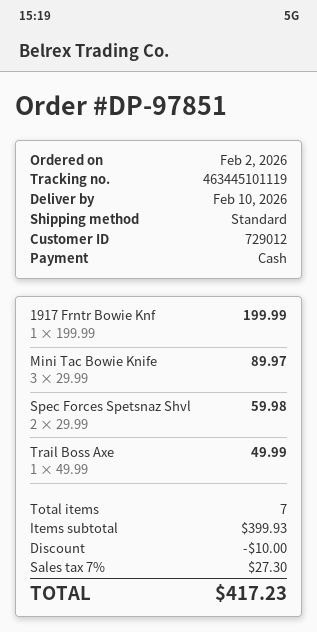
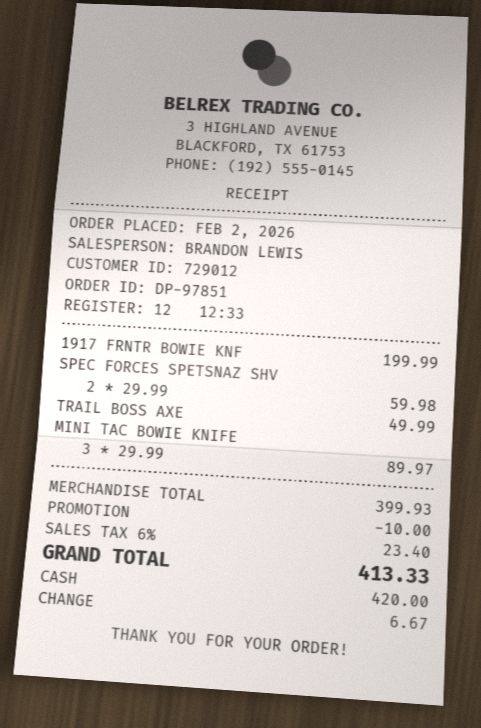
tax: 7% = 27.30 -> 6% = 23.40
total: 417.23 -> 413.33

